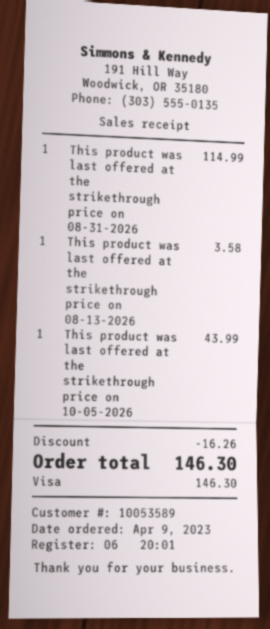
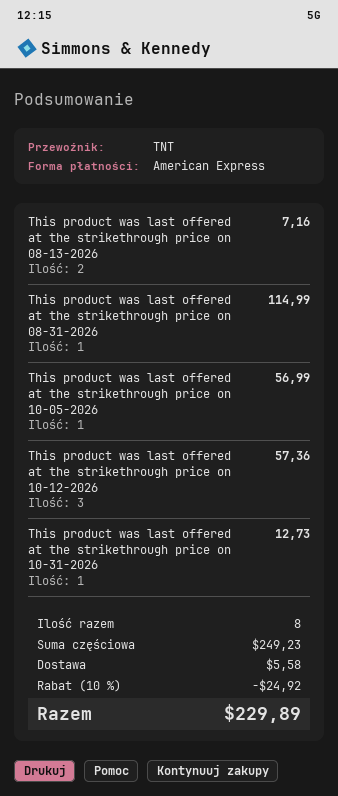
payment method: Visa -> American Express
This product was last offered at the strikethrough price on 08-13-2026: 1 for 3.58 -> 2 for 7.16
This product was last offered at the strikethrough price on 10-05-2026: 1 for 43.99 -> 1 for 56.99
This product was last offered at the strikethrough price on 10-12-2026: none -> 3 for 57.36
This product was last offered at the strikethrough price on 10-31-2026: none -> 1 for 12.73
discount: 16.26 -> 24.92
shipping: none -> 5.58
total: 146.30 -> 229.89

